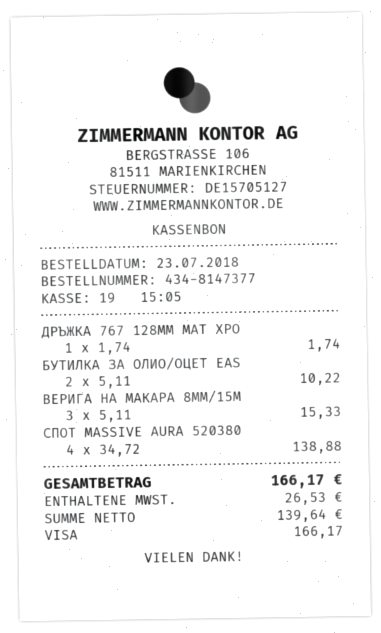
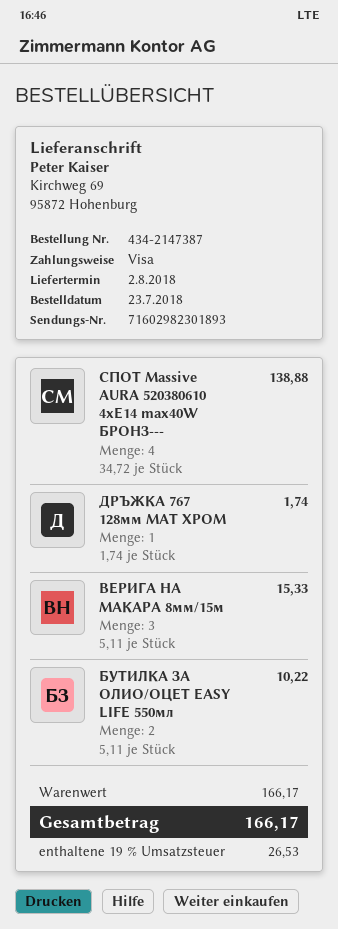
order number: 434-8147377 -> 434-2147387

